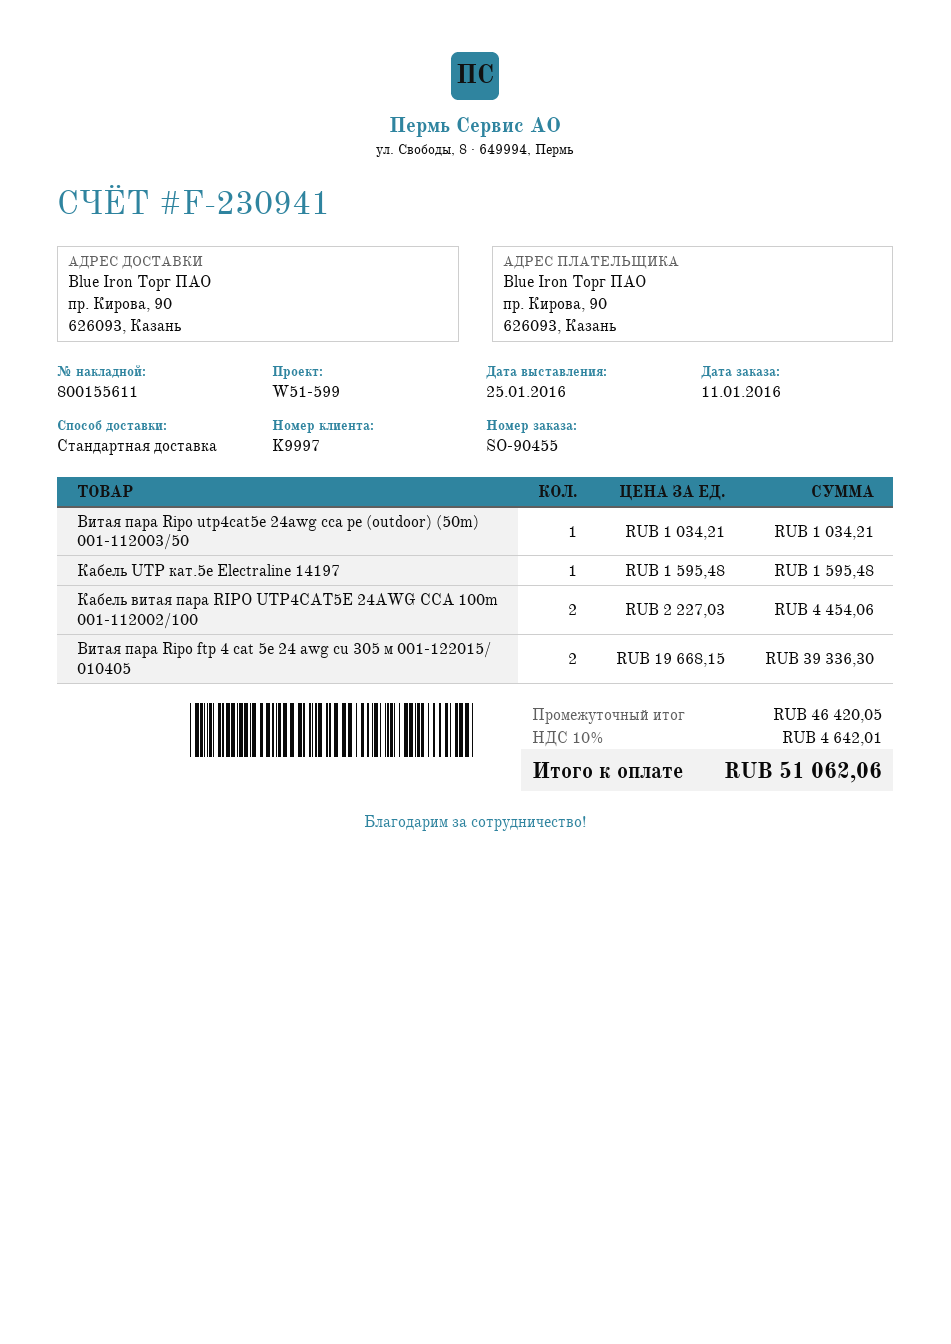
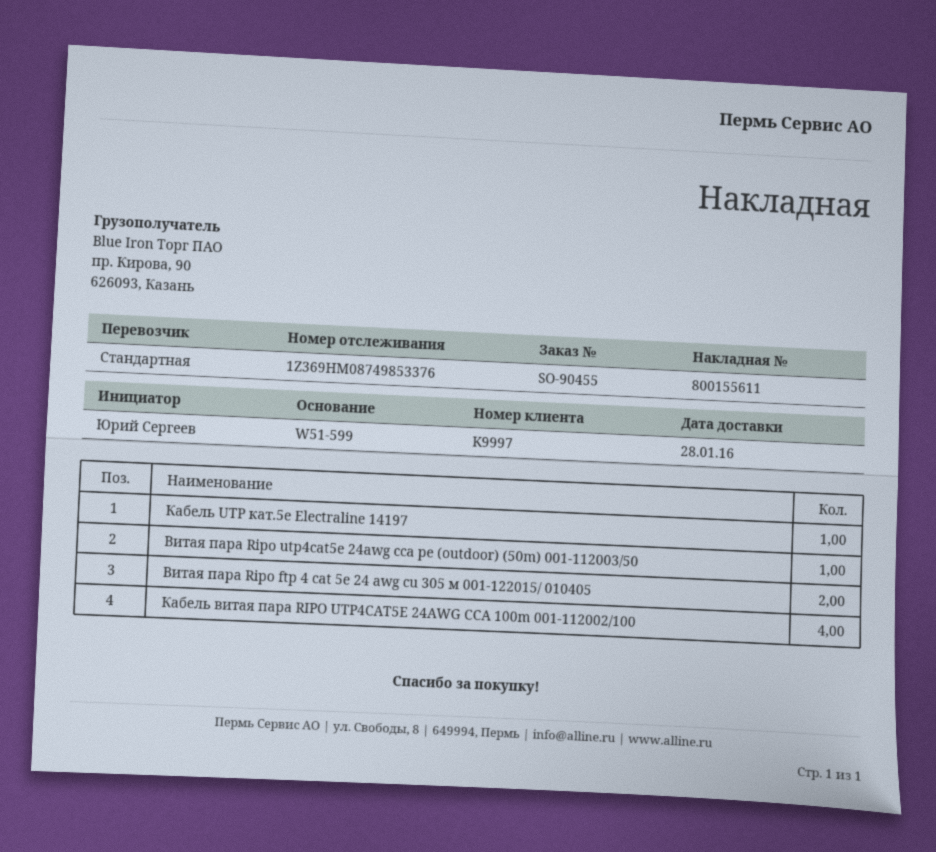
Кабель витая пара RIPO UTP4CAT5E 24AWG CCA 100m 001-112002/100: 2 -> 4

